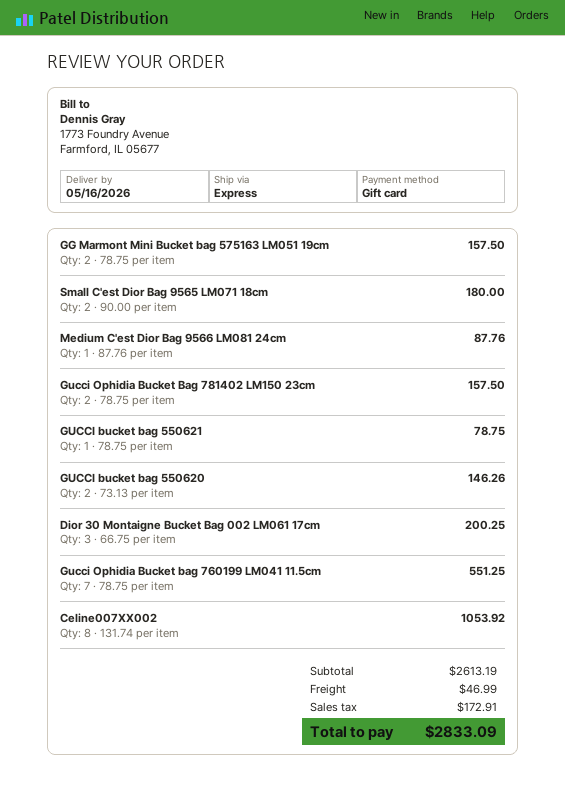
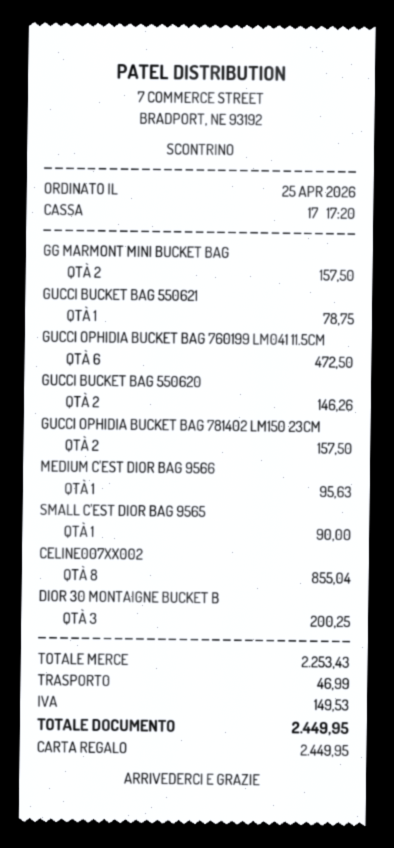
Small C'est Dior Bag 9565 LM071 18cm: 2 for 180.00 -> 1 for 90.00
Medium C'est Dior Bag 9566 LM081 24cm: 1 for 87.76 -> 1 for 95.63
Gucci Ophidia Bucket bag 760199 LM041 11.5cm: 7 for 551.25 -> 6 for 472.50
Celine007XX002: 8 for 1053.92 -> 8 for 855.04
subtotal: 2613.19 -> 2253.43
tax: 172.91 -> 149.53
total: 2833.09 -> 2449.95

